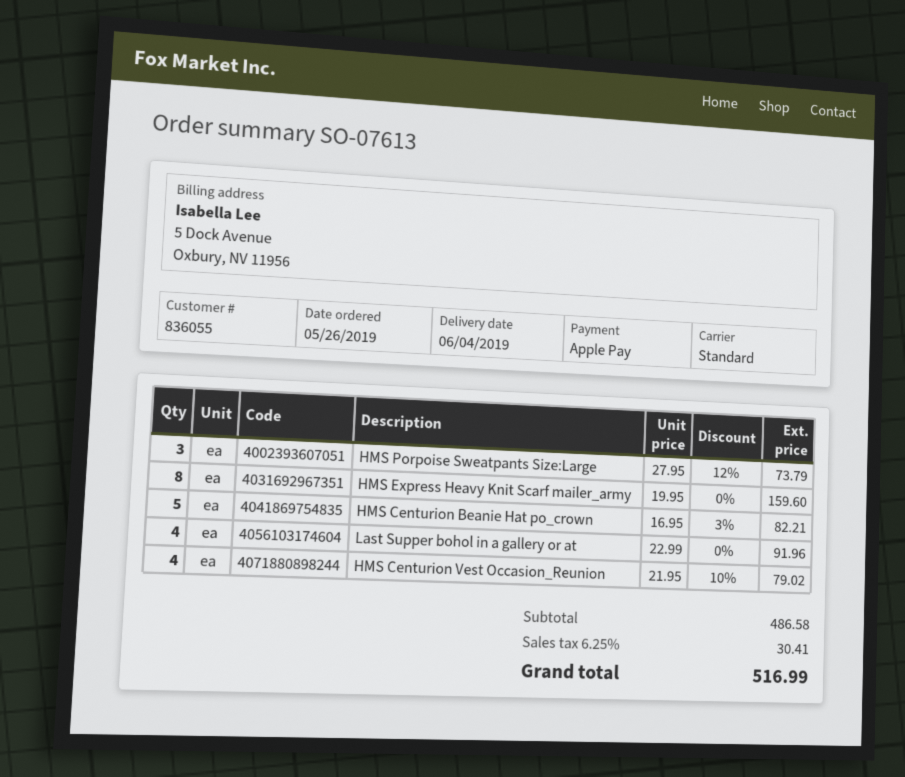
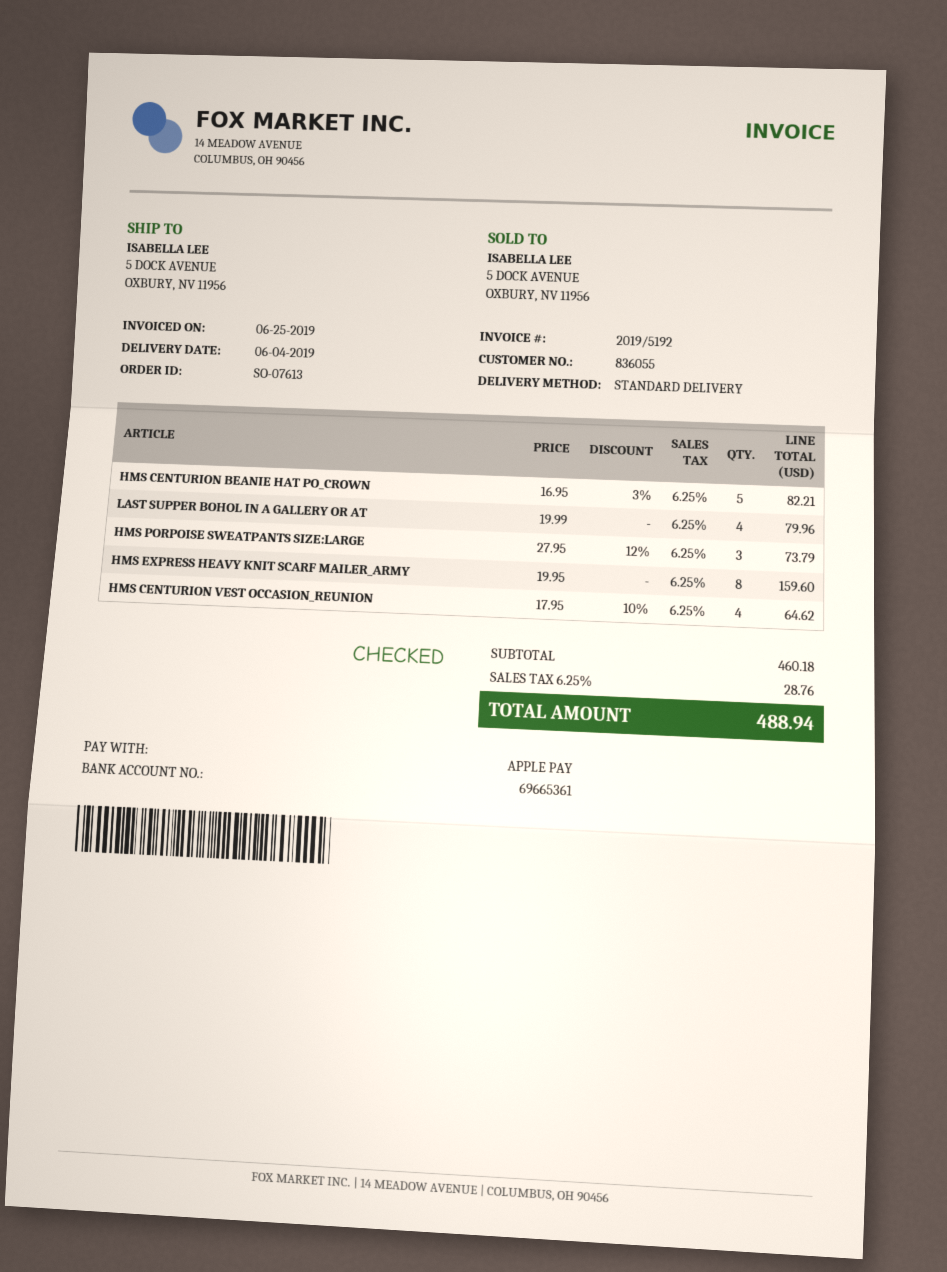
Last Supper bohol in a gallery or at: 4 x 22.99 = 91.96 -> 4 x 19.99 = 79.96
HMS Centurion Vest Occasion_Reunion: 4 x 21.95 - 10% = 79.02 -> 4 x 17.95 - 10% = 64.62
subtotal: 486.58 -> 460.18
tax: 6.25% = 30.41 -> 6.25% = 28.76
total: 516.99 -> 488.94

